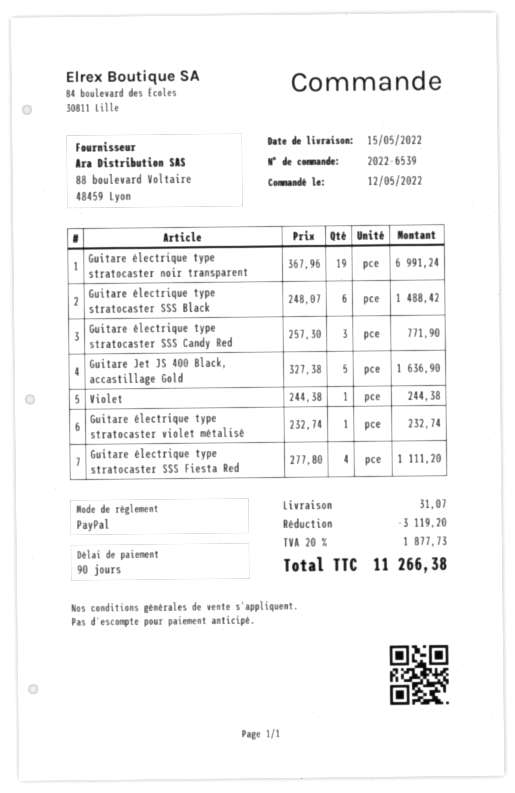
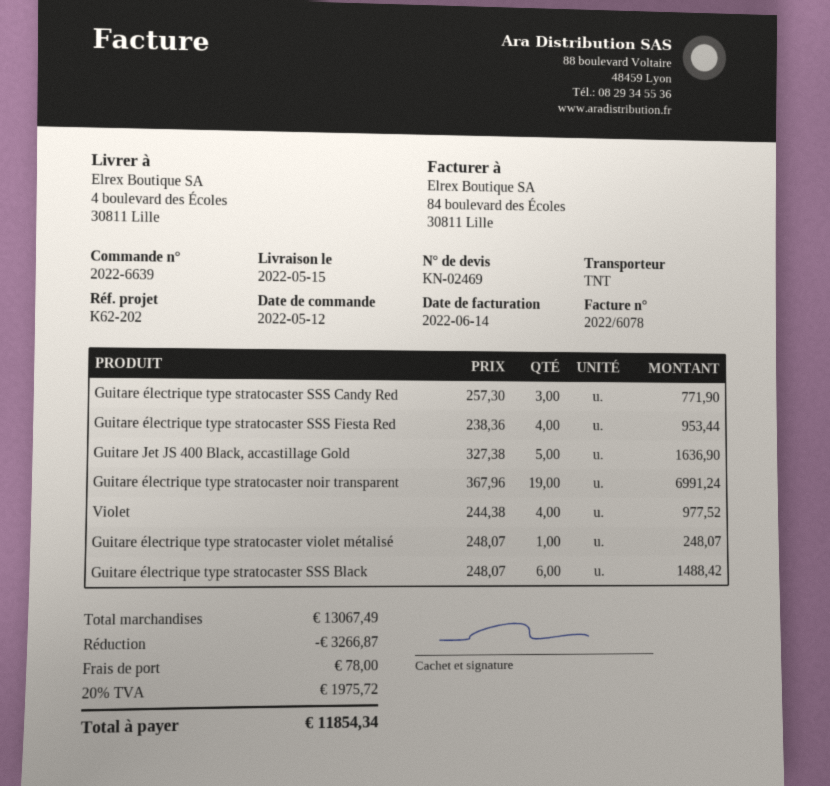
order number: 2022-6539 -> 2022-6639
Violet: 1 x 244.38 = 244.38 -> 4 x 244.38 = 977.52
Guitare électrique type stratocaster violet métalisé: 1 x 232.74 = 232.74 -> 1 x 248.07 = 248.07
Guitare électrique type stratocaster SSS Fiesta Red: 4 x 277.80 = 1111.20 -> 4 x 238.36 = 953.44
discount: 3119.20 -> 3266.87
shipping: 31.07 -> 78.00
tax: 20% = 1877.73 -> 20% = 1975.72
total: 11266.38 -> 11854.34

